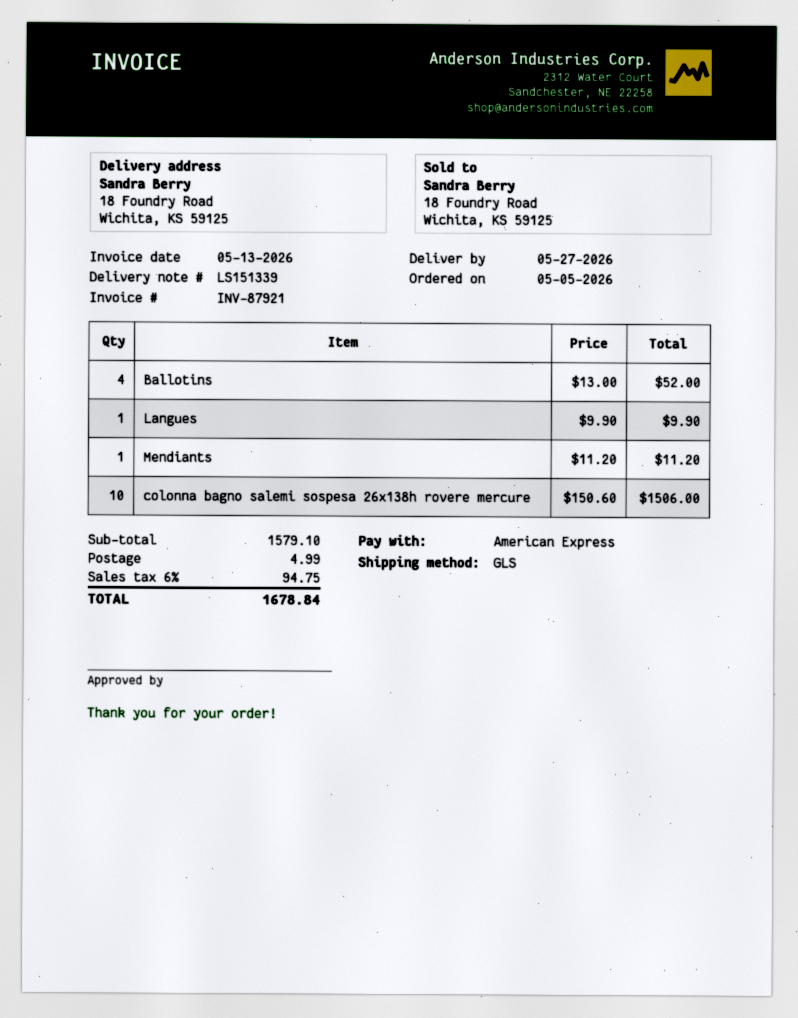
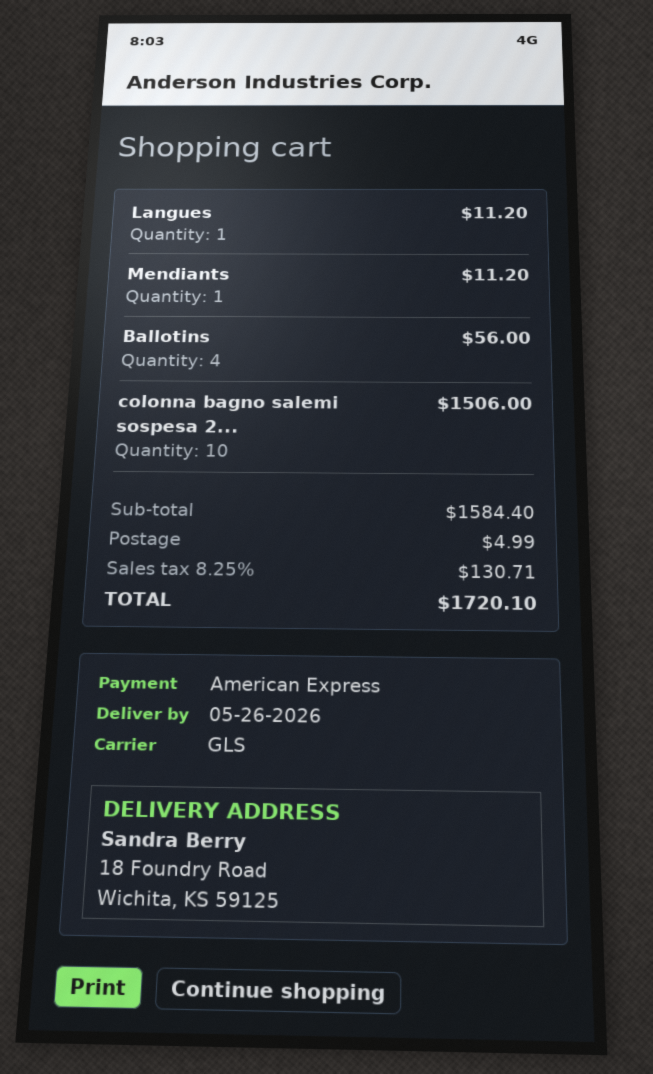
delivery date: 2026-05-27 -> 2026-05-26
Ballotins: 4 for 52.00 -> 4 for 56.00
Langues: 1 for 9.90 -> 1 for 11.20
subtotal: 1579.10 -> 1584.40
tax: 6% = 94.75 -> 8.25% = 130.71
total: 1678.84 -> 1720.10

